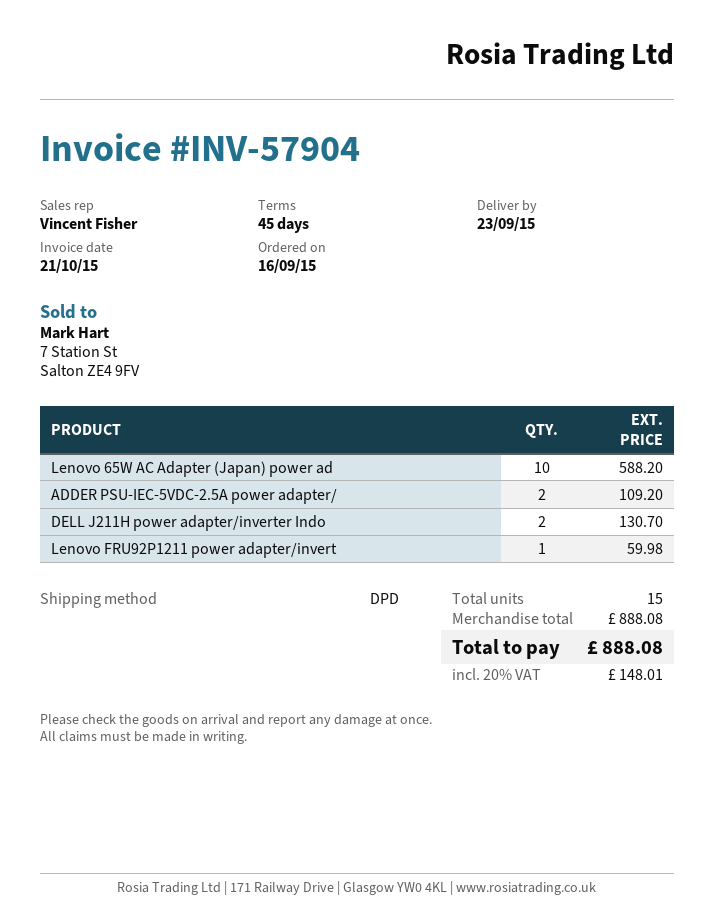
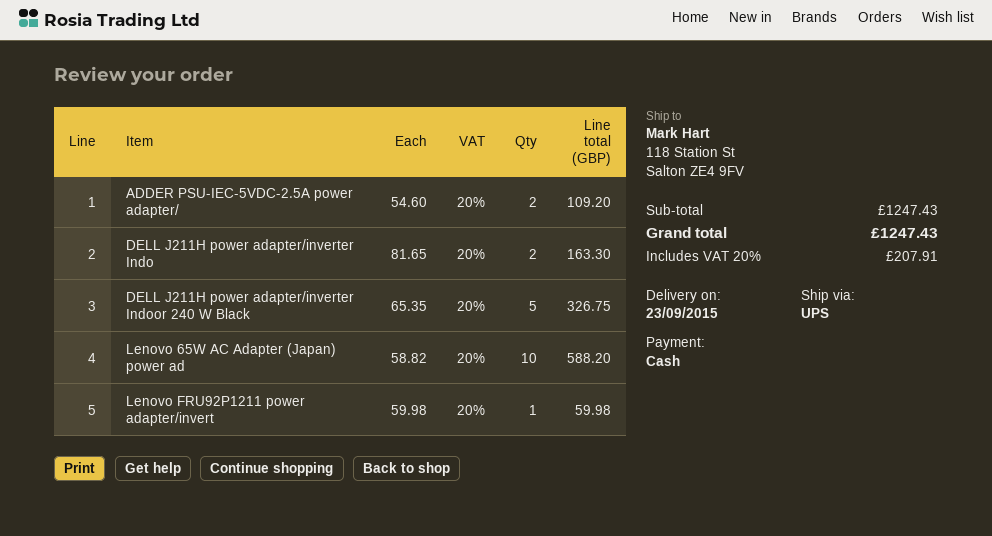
shipping method: DPD -> UPS
DELL J211H power adapter/inverter Indo: 2 for 130.70 -> 2 for 163.30
DELL J211H power adapter/inverter Indoor 240 W Black: none -> 5 for 326.75
subtotal: 888.08 -> 1247.43
tax: 20% = 148.01 -> 20% = 207.91
total: 888.08 -> 1247.43

